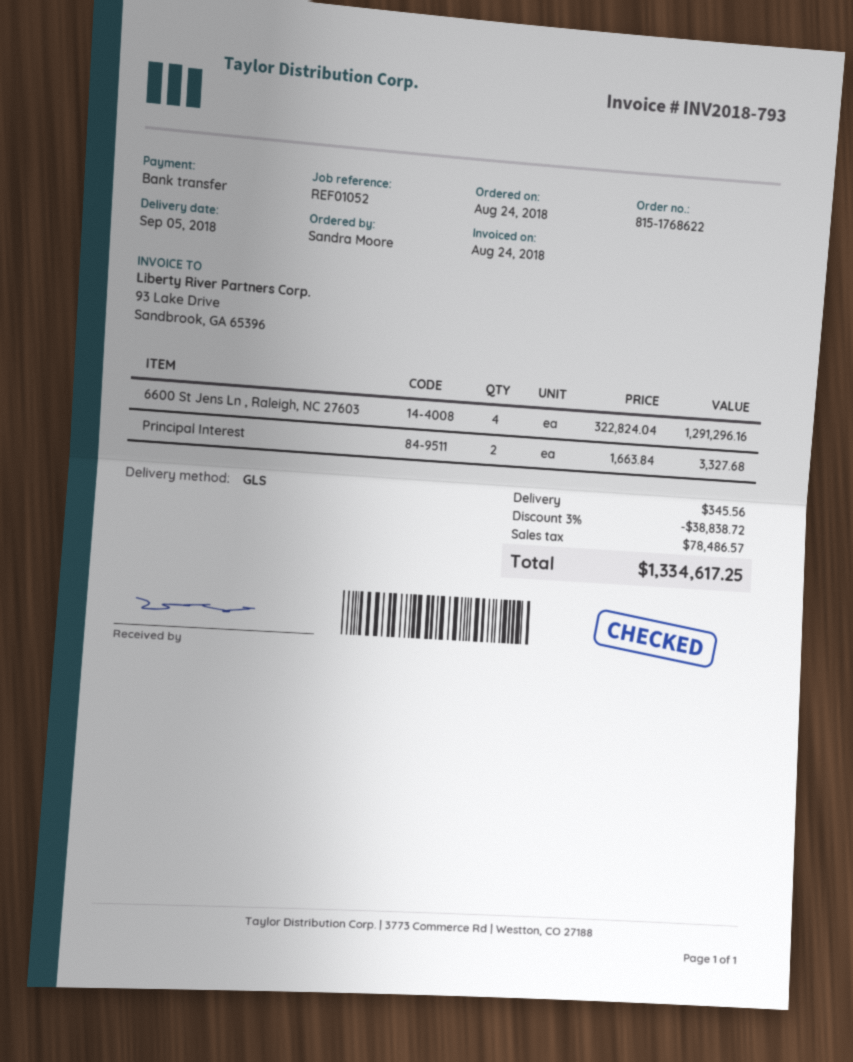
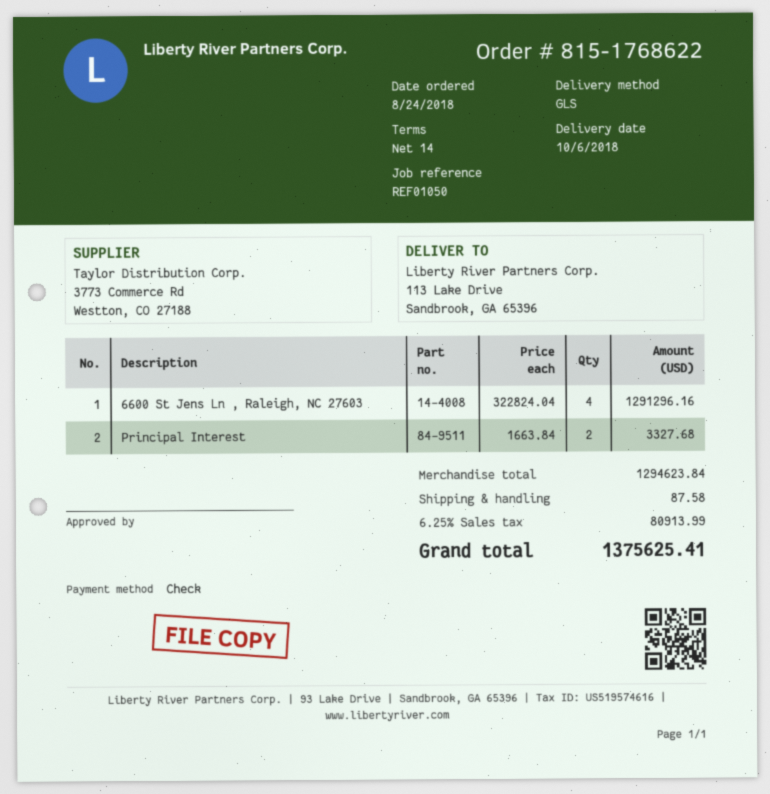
delivery date: 2018-09-05 -> 2018-10-06
reference: REF01052 -> REF01050
payment method: bank transfer -> cheque
discount: 3% = 38838.72 -> none
shipping: 345.56 -> 87.58
tax: 78486.57 -> 80913.99
total: 1334617.25 -> 1375625.41

